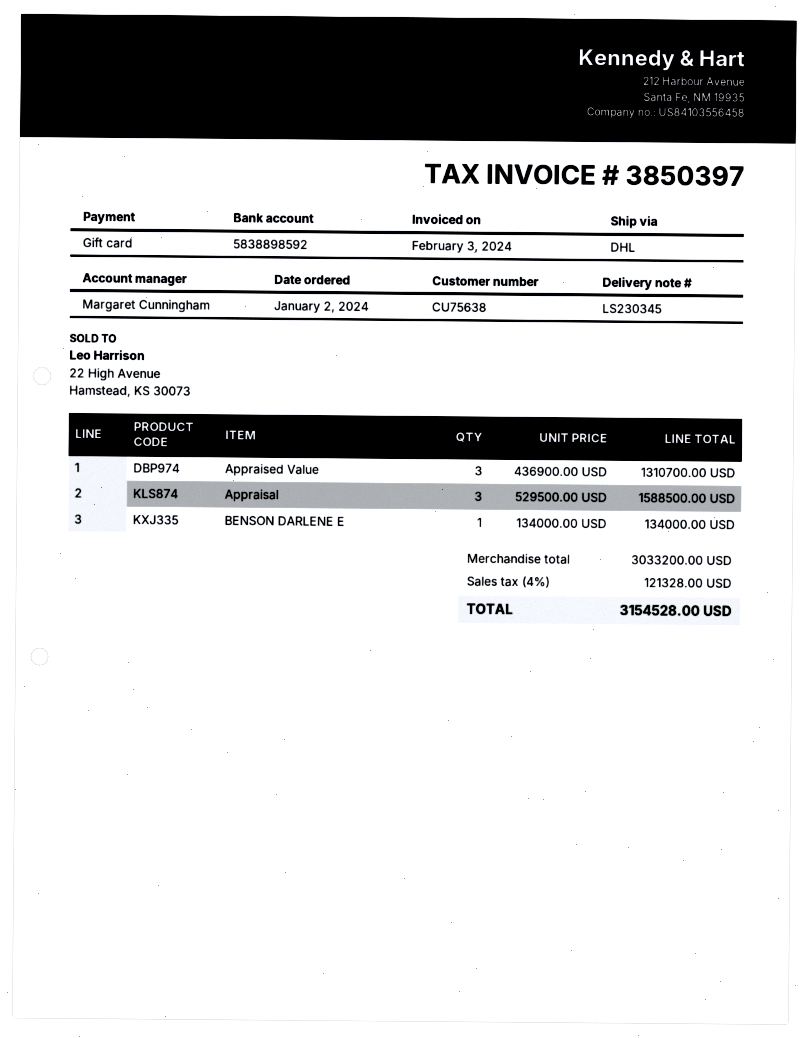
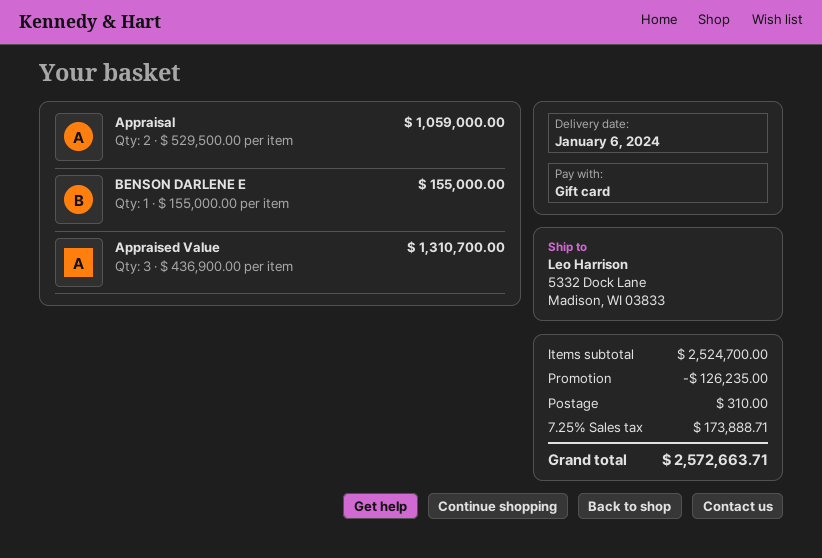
Appraisal: 3 x 529500.00 = 1588500.00 -> 2 x 529500.00 = 1059000.00
BENSON DARLENE E: 1 x 134000.00 = 134000.00 -> 1 x 155000.00 = 155000.00
subtotal: 3033200.00 -> 2524700.00
discount: none -> 126235.00
shipping: none -> 310.00
tax: 4% = 121328.00 -> 7.25% = 173888.71
total: 3154528.00 -> 2572663.71

